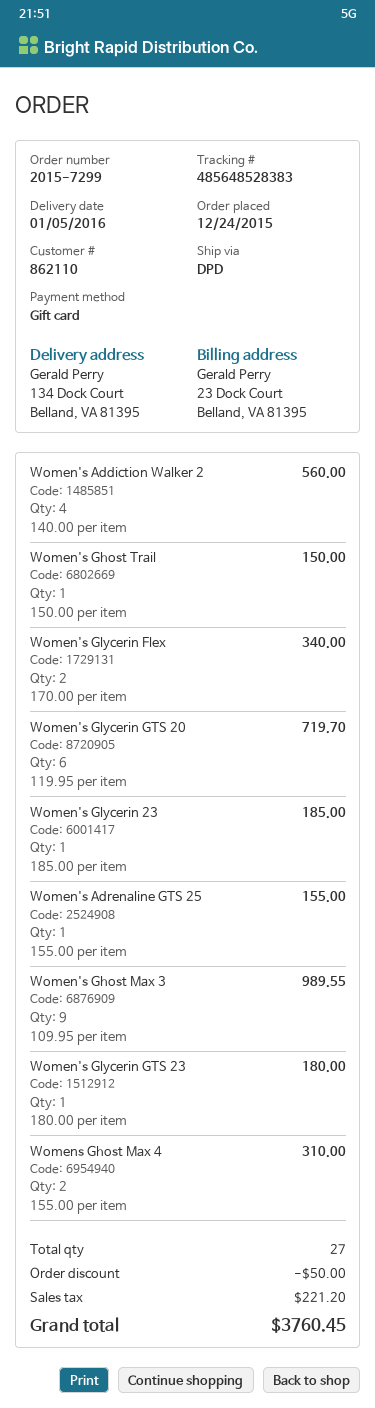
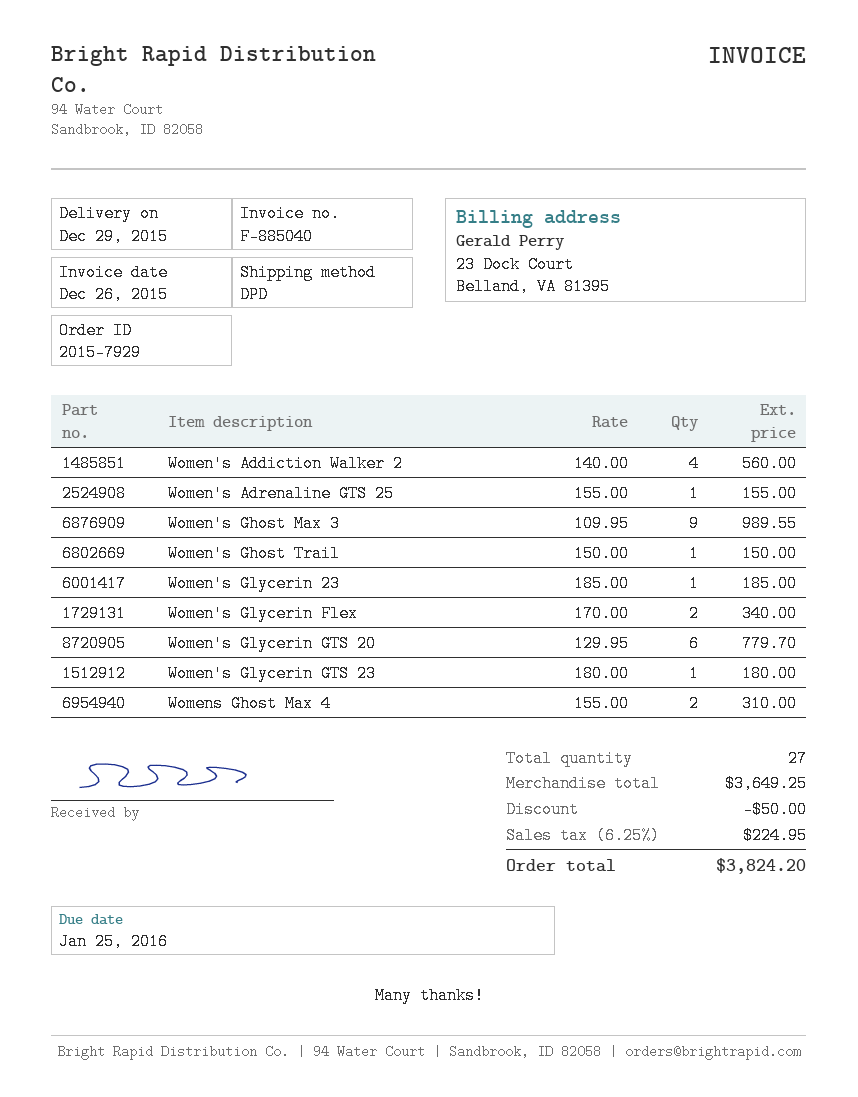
order number: 2015-7299 -> 2015-7929
delivery date: 2016-01-05 -> 2015-12-29
Women's Glycerin GTS 20: 6 x 119.95 = 719.70 -> 6 x 129.95 = 779.70
tax: 221.20 -> 224.95
total: 3760.45 -> 3824.20

